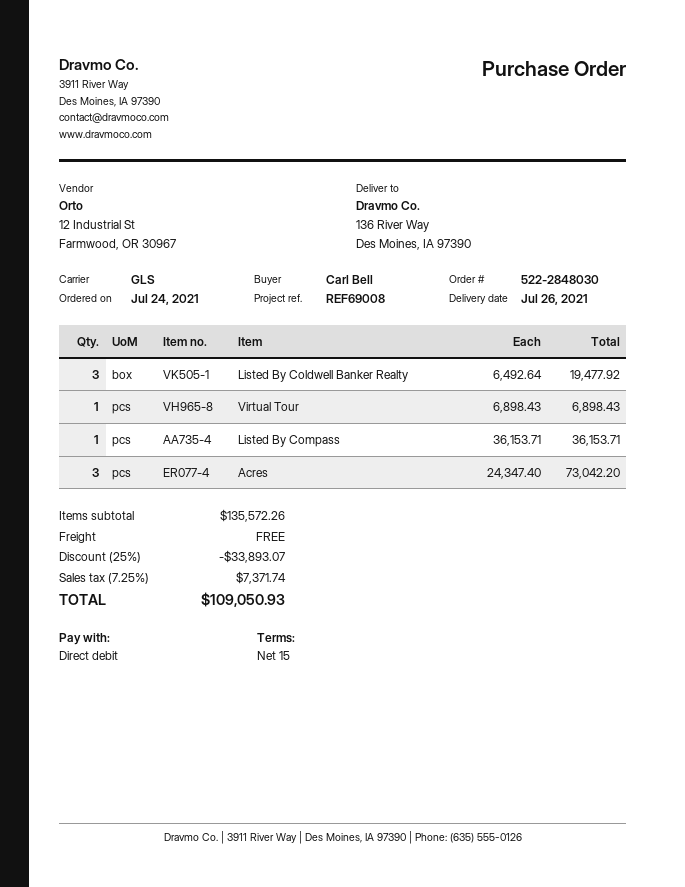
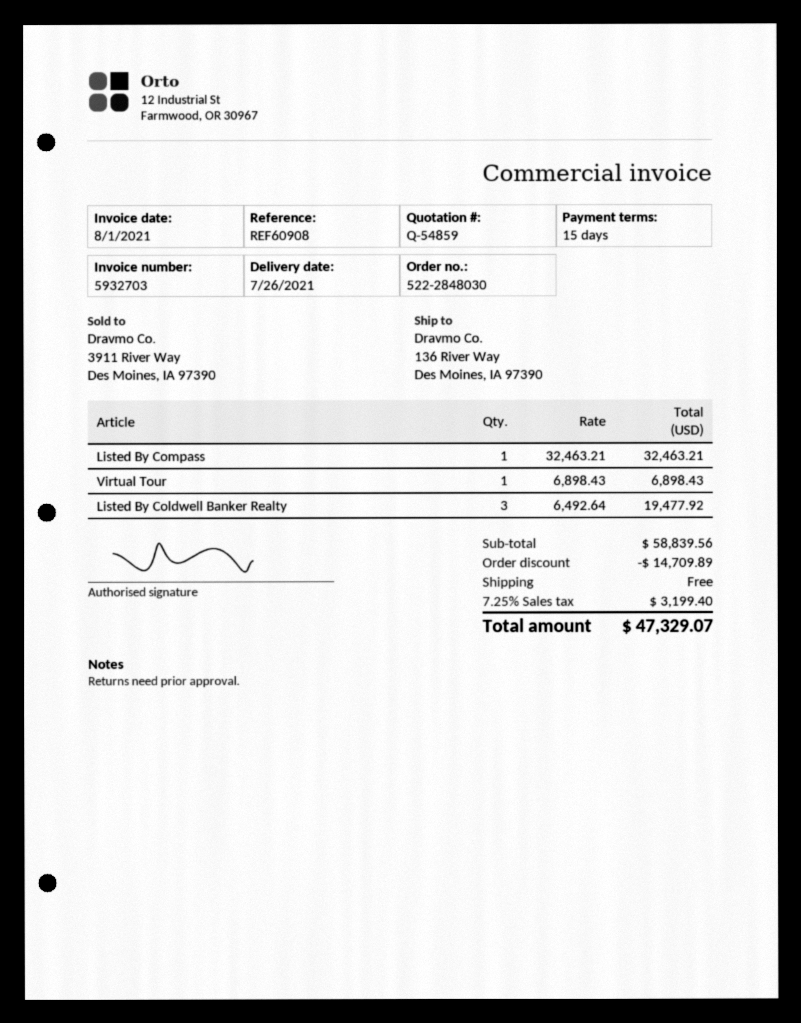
reference: REF69008 -> REF60908
Listed By Compass: 1 x 36153.71 = 36153.71 -> 1 x 32463.21 = 32463.21
Acres: 3 x 24347.40 = 73042.20 -> none
subtotal: 135572.26 -> 58839.56
discount: 33893.07 -> 14709.89
tax: 7.25% = 7371.74 -> 7.25% = 3199.40
total: 109050.93 -> 47329.07

